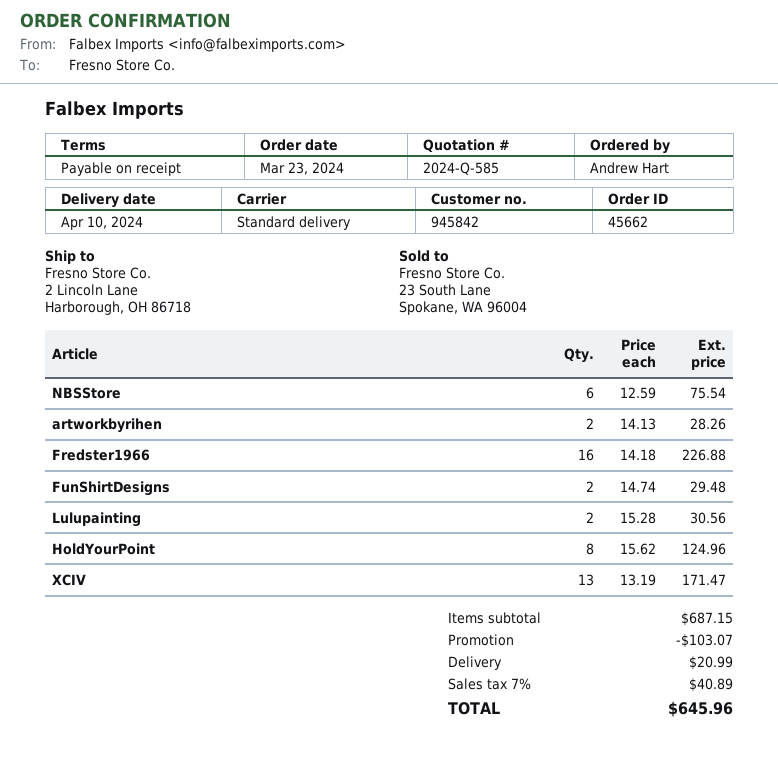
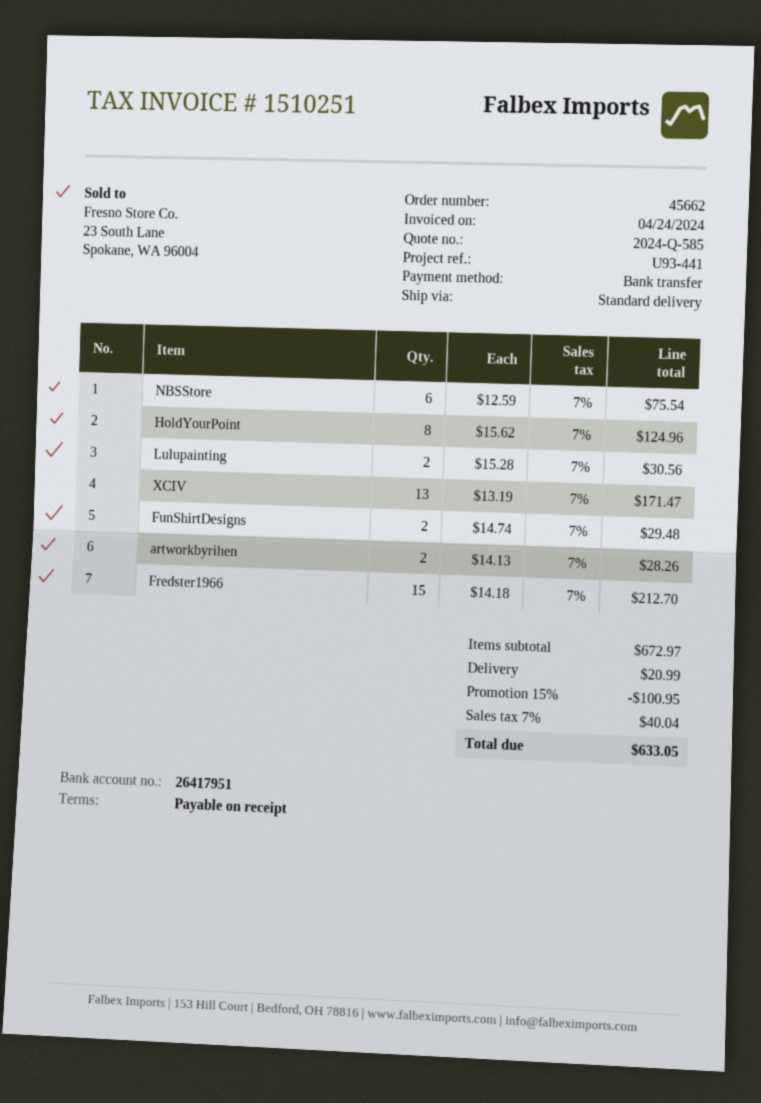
Fredster1966: 16 x 14.18 = 226.88 -> 15 x 14.18 = 212.70
subtotal: 687.15 -> 672.97
discount: 103.07 -> 100.95
tax: 7% = 40.89 -> 7% = 40.04
total: 645.96 -> 633.05

